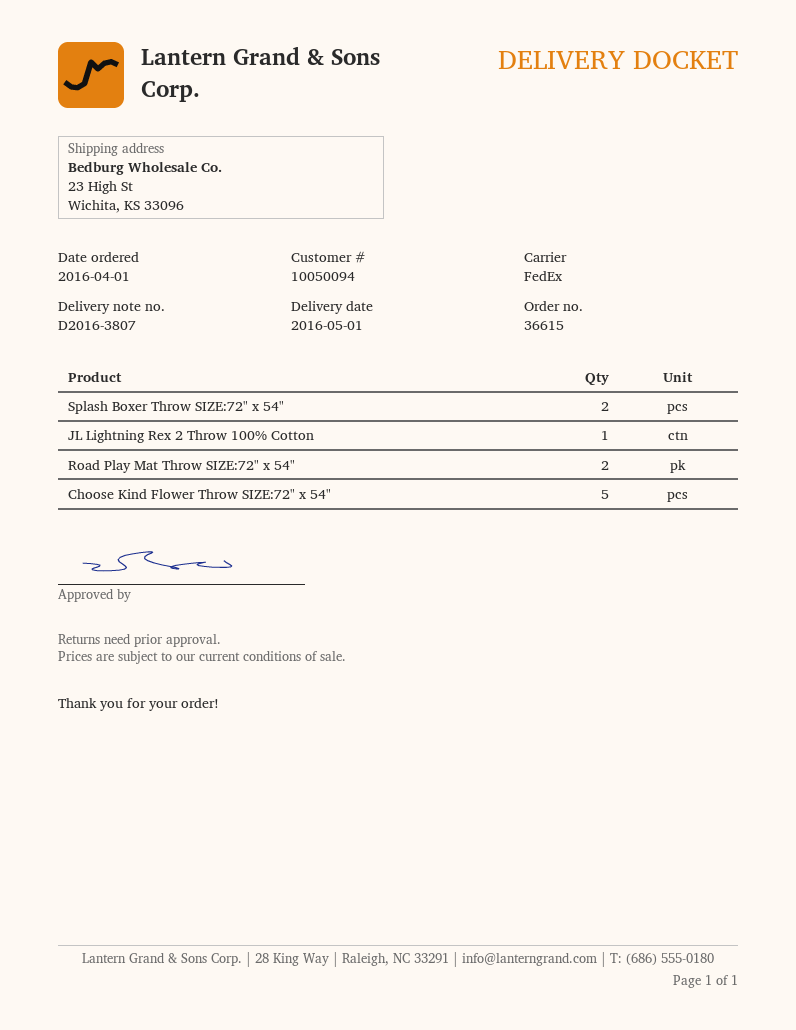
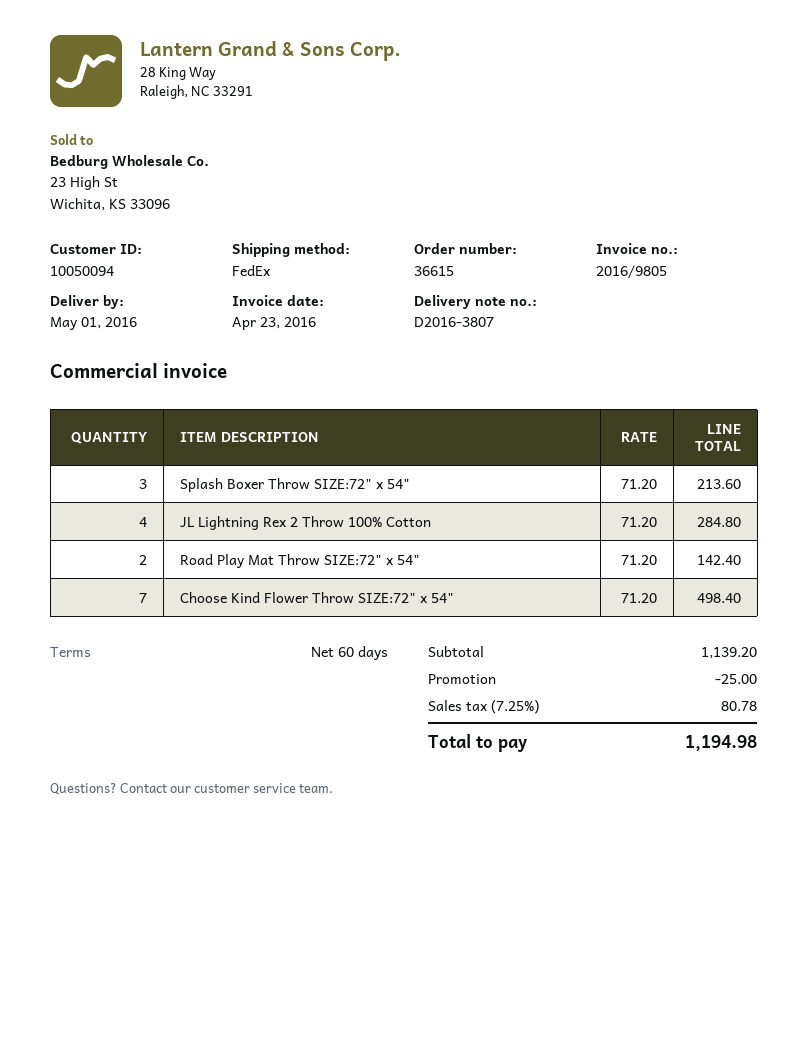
Splash Boxer Throw SIZE:72" x 54": 2 -> 3
JL Lightning Rex 2 Throw 100% Cotton: 1 -> 4
Choose Kind Flower Throw SIZE:72" x 54": 5 -> 7

